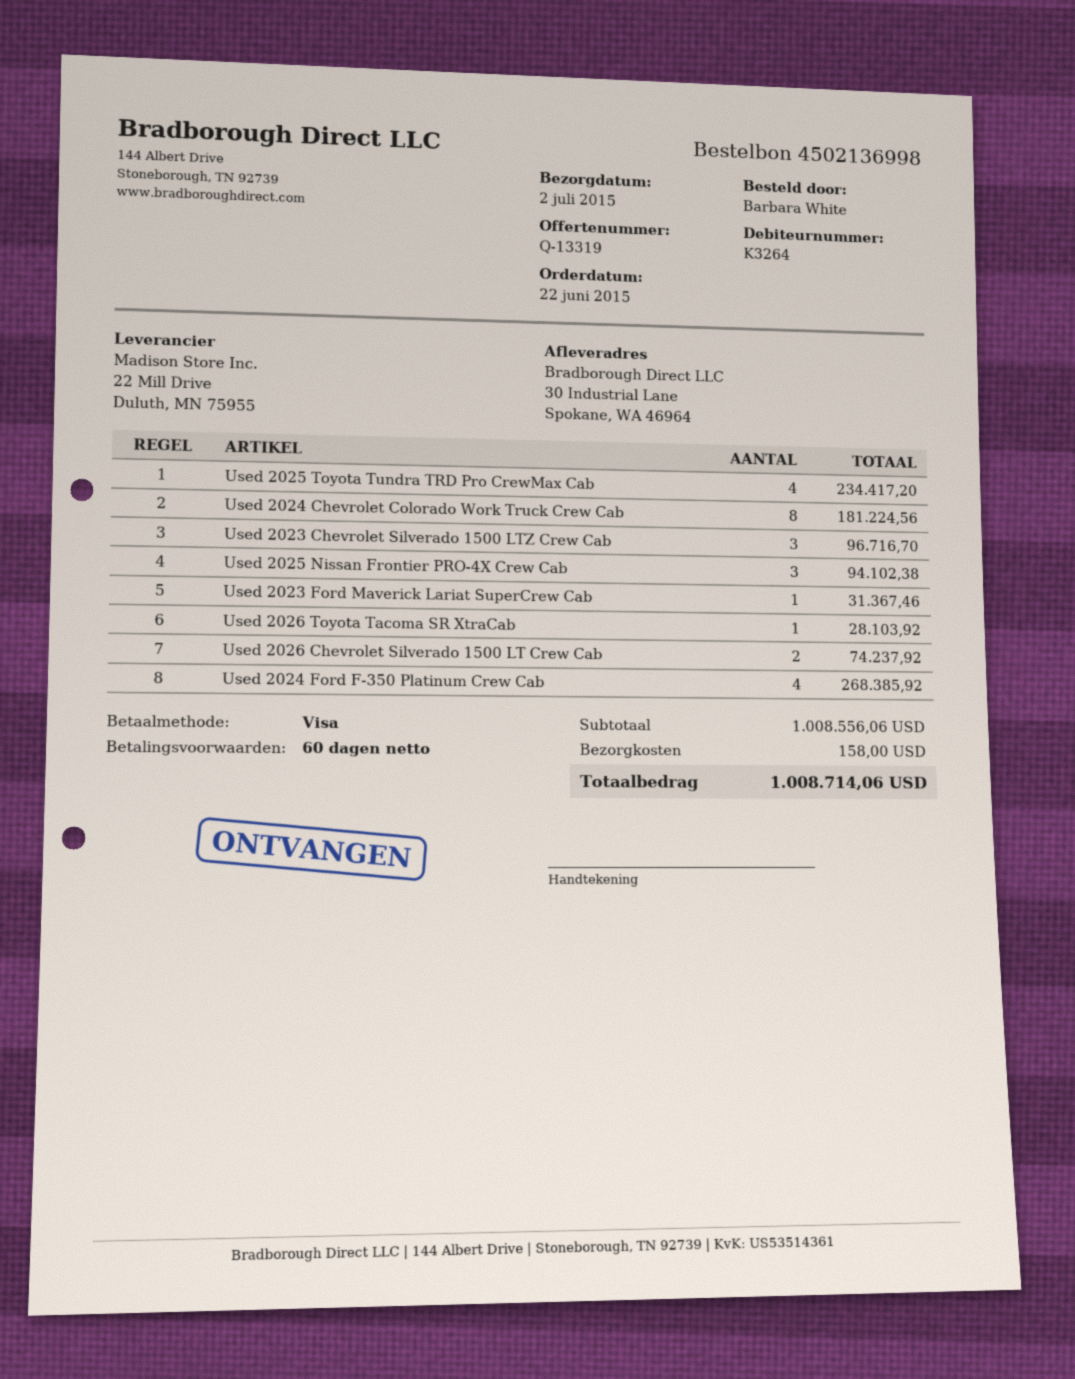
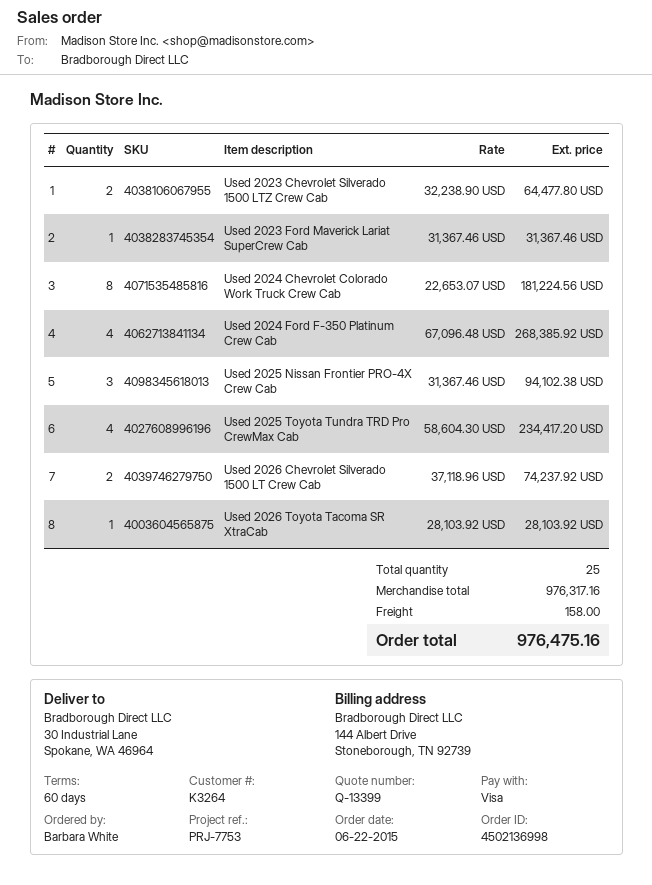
quote number: Q-13319 -> Q-13399
Used 2023 Chevrolet Silverado 1500 LTZ Crew Cab: 3 for 96716.70 -> 2 for 64477.80
subtotal: 1008556.06 -> 976317.16
total: 1008714.06 -> 976475.16

